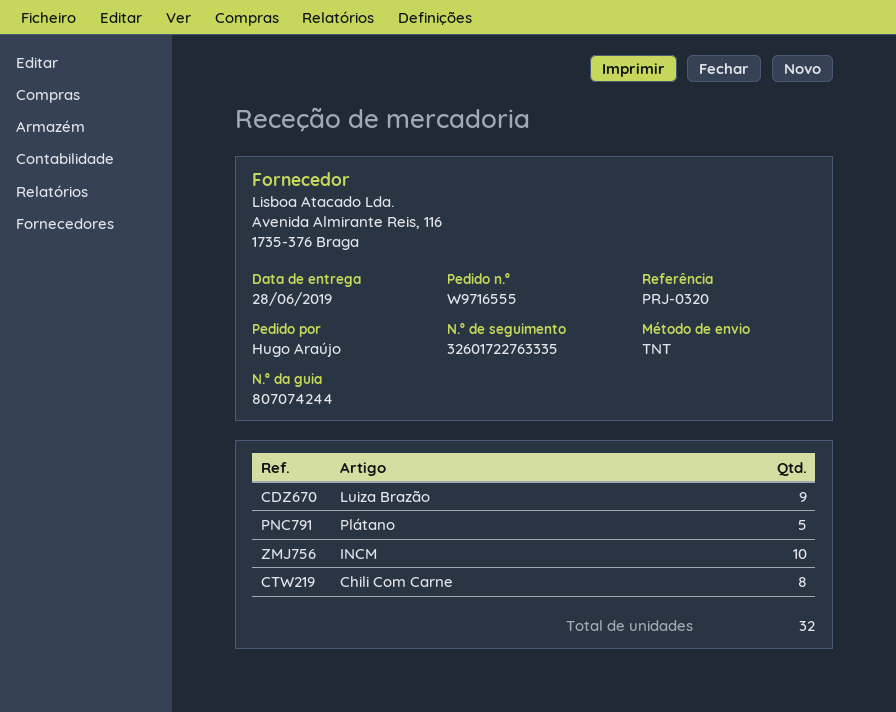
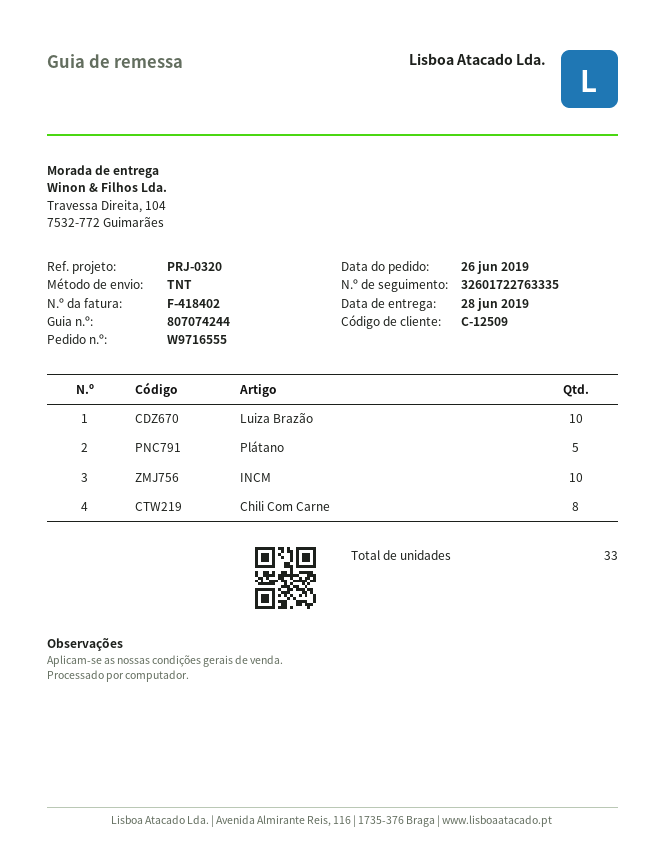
Luiza Brazão: 9 -> 10
total quantity: 32 -> 33

